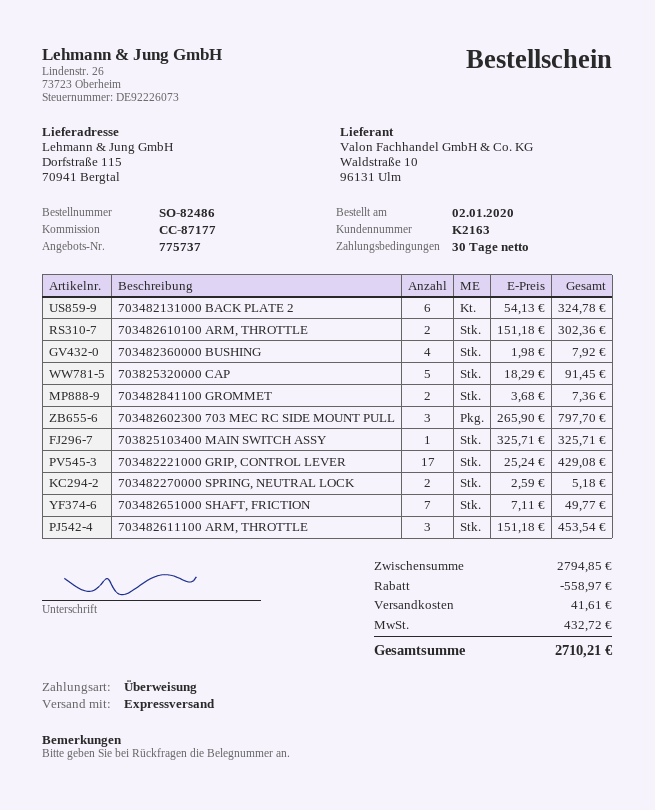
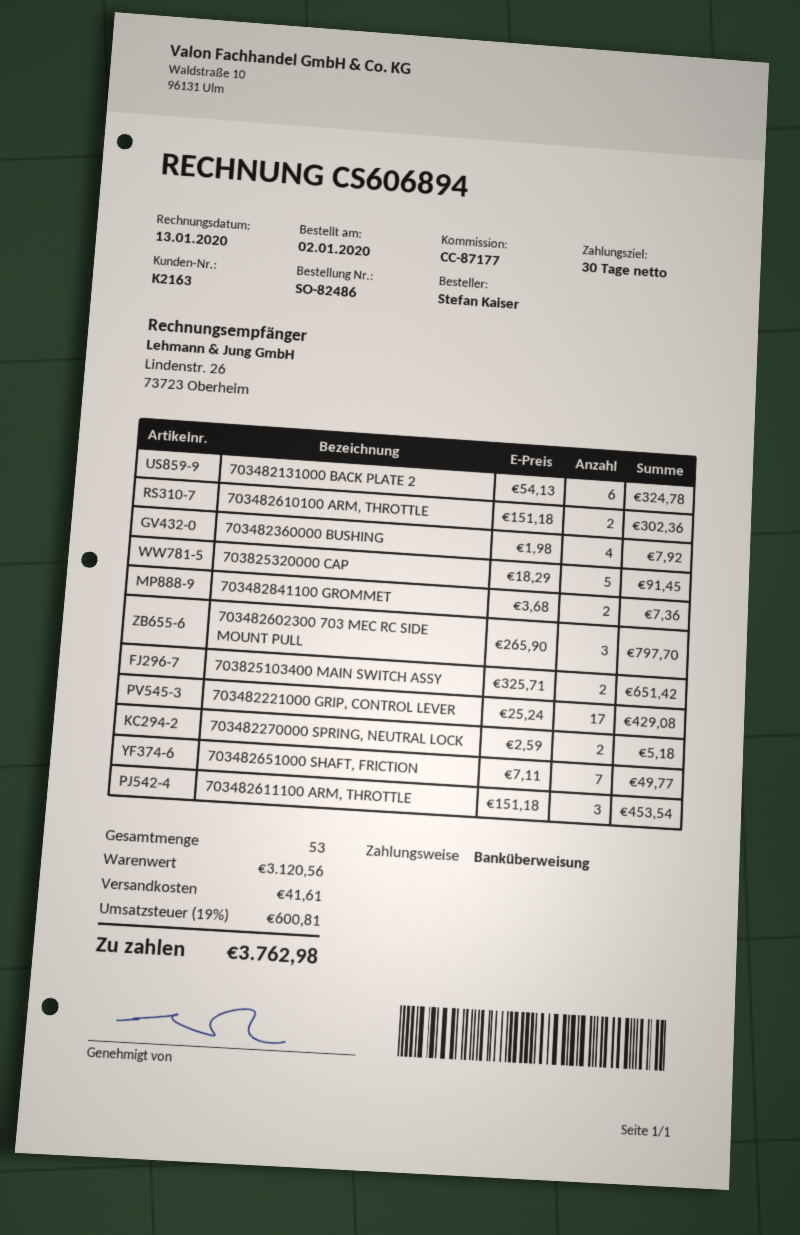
703825103400 MAIN SWITCH ASSY: 1 x 325.71 = 325.71 -> 2 x 325.71 = 651.42
subtotal: 2794.85 -> 3120.56
discount: 558.97 -> none
tax: 432.72 -> 600.81
total: 2710.21 -> 3762.98

